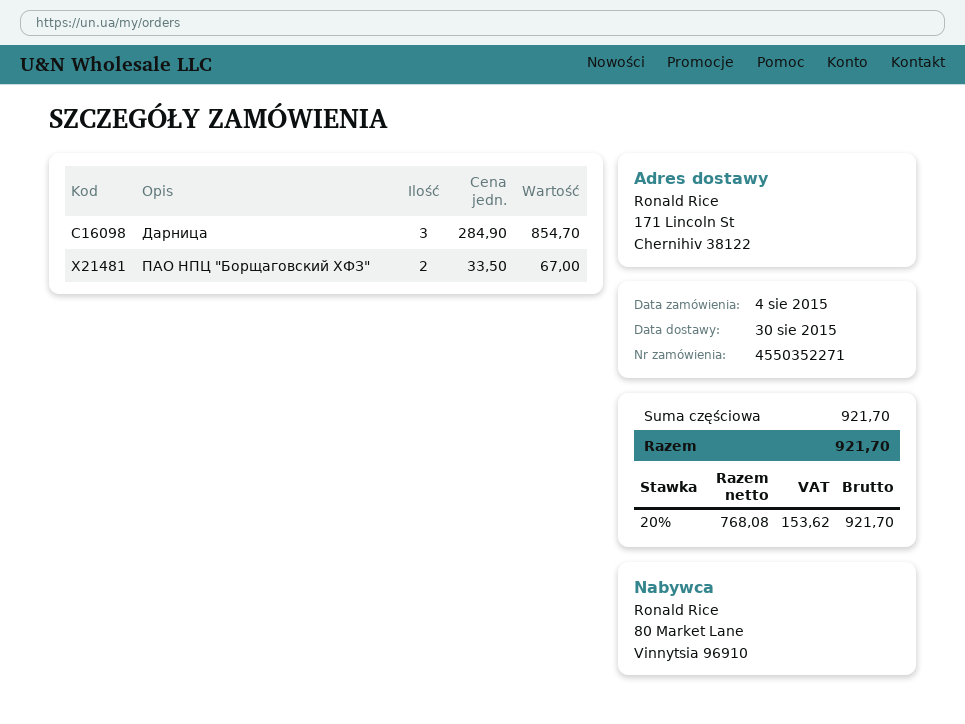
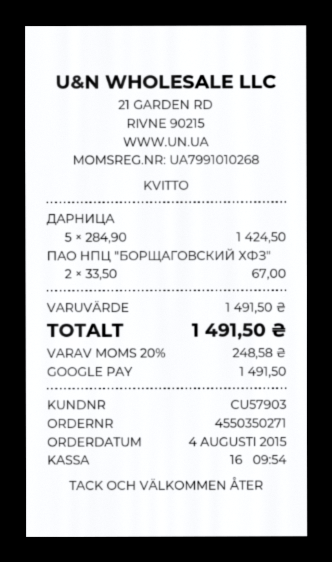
order number: 4550352271 -> 4550350271
Дарница: 3 x 284.90 = 854.70 -> 5 x 284.90 = 1424.50
subtotal: 921.70 -> 1491.50
tax: 20% = 153.62 -> 20% = 248.58
total: 921.70 -> 1491.50

